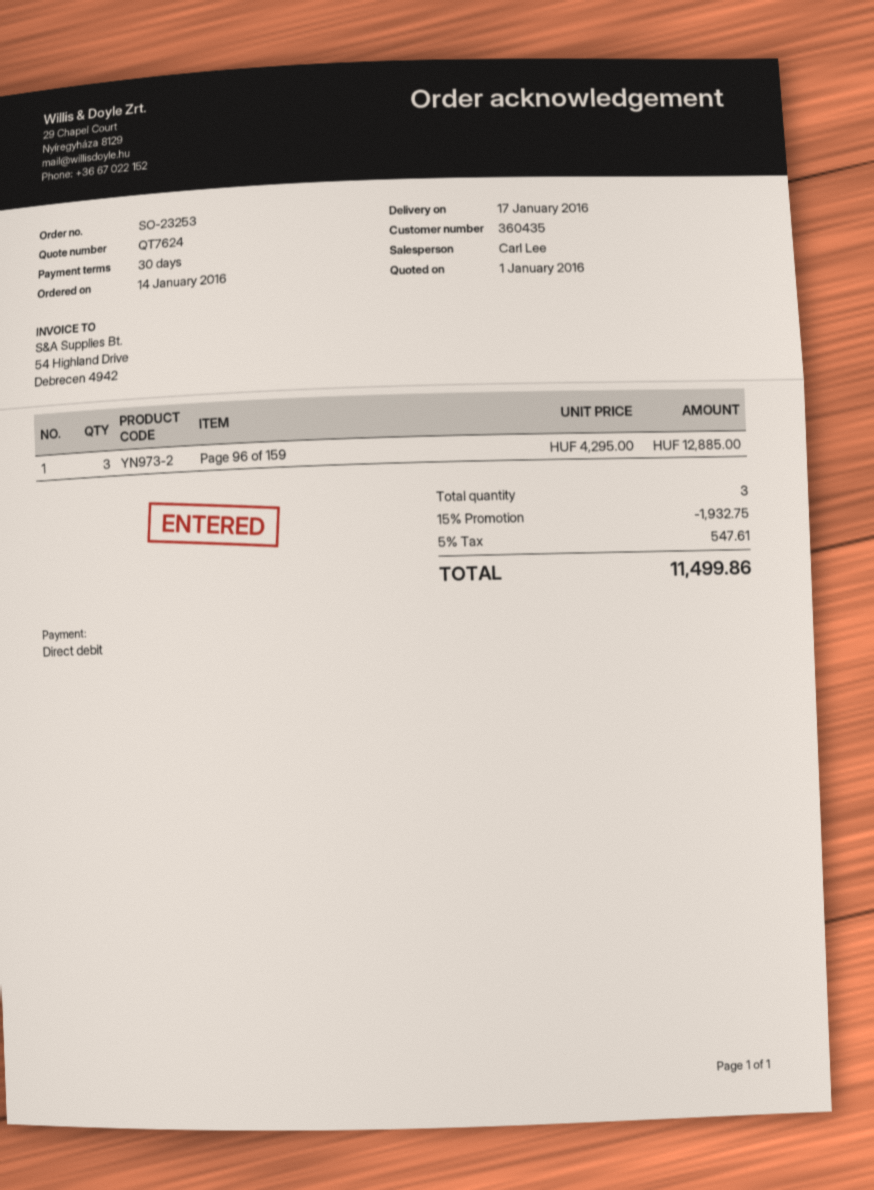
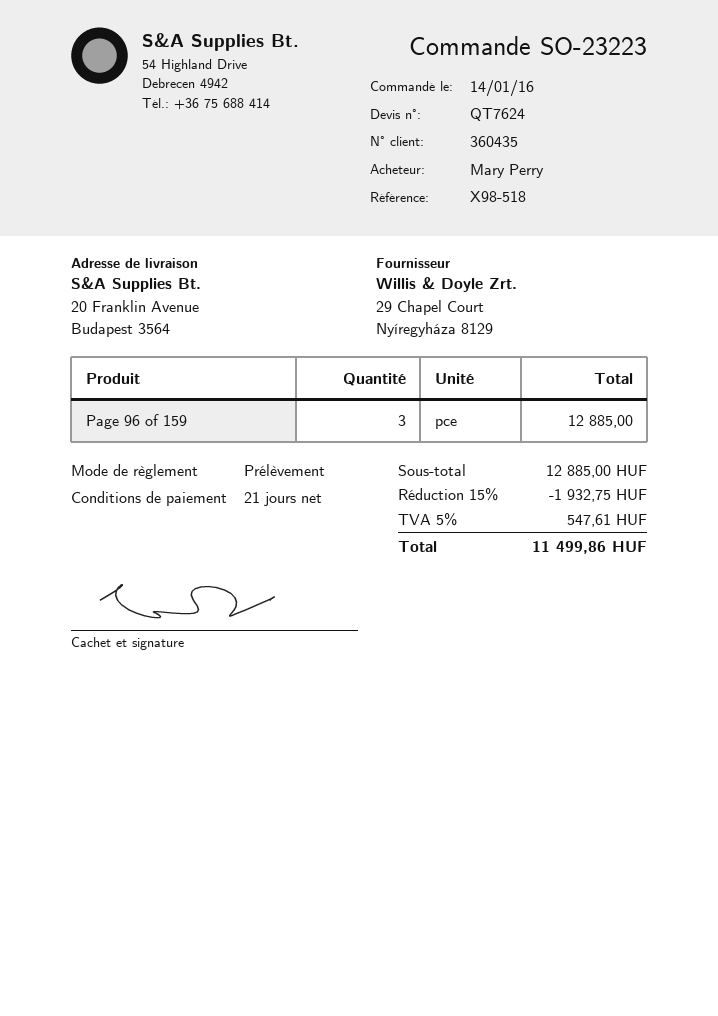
order number: SO-23253 -> SO-23223
payment terms: 30 days -> 21 days

